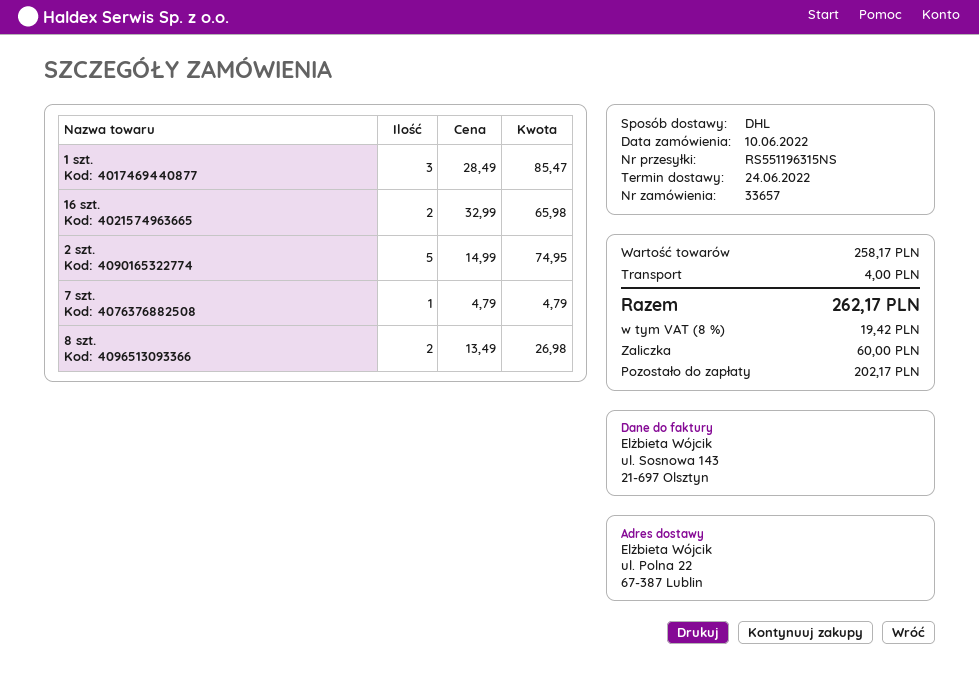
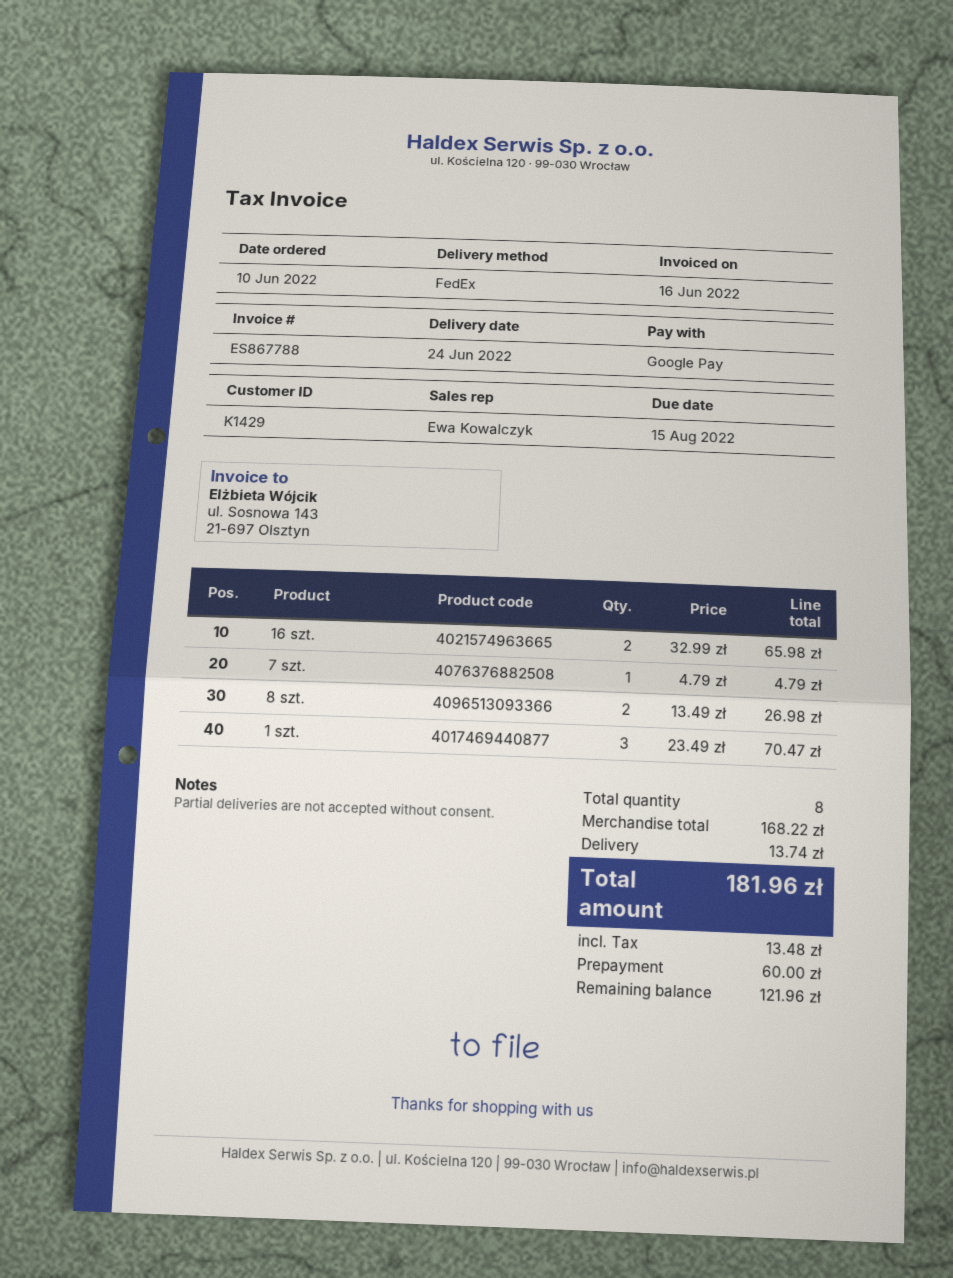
shipping method: DHL -> FedEx
1 szt.: 3 x 28.49 = 85.47 -> 3 x 23.49 = 70.47
2 szt.: 5 x 14.99 = 74.95 -> none
subtotal: 258.17 -> 168.22
shipping: 4.00 -> 13.74
tax: 19.42 -> 13.48
total: 262.17 -> 181.96
balance: 202.17 -> 121.96

